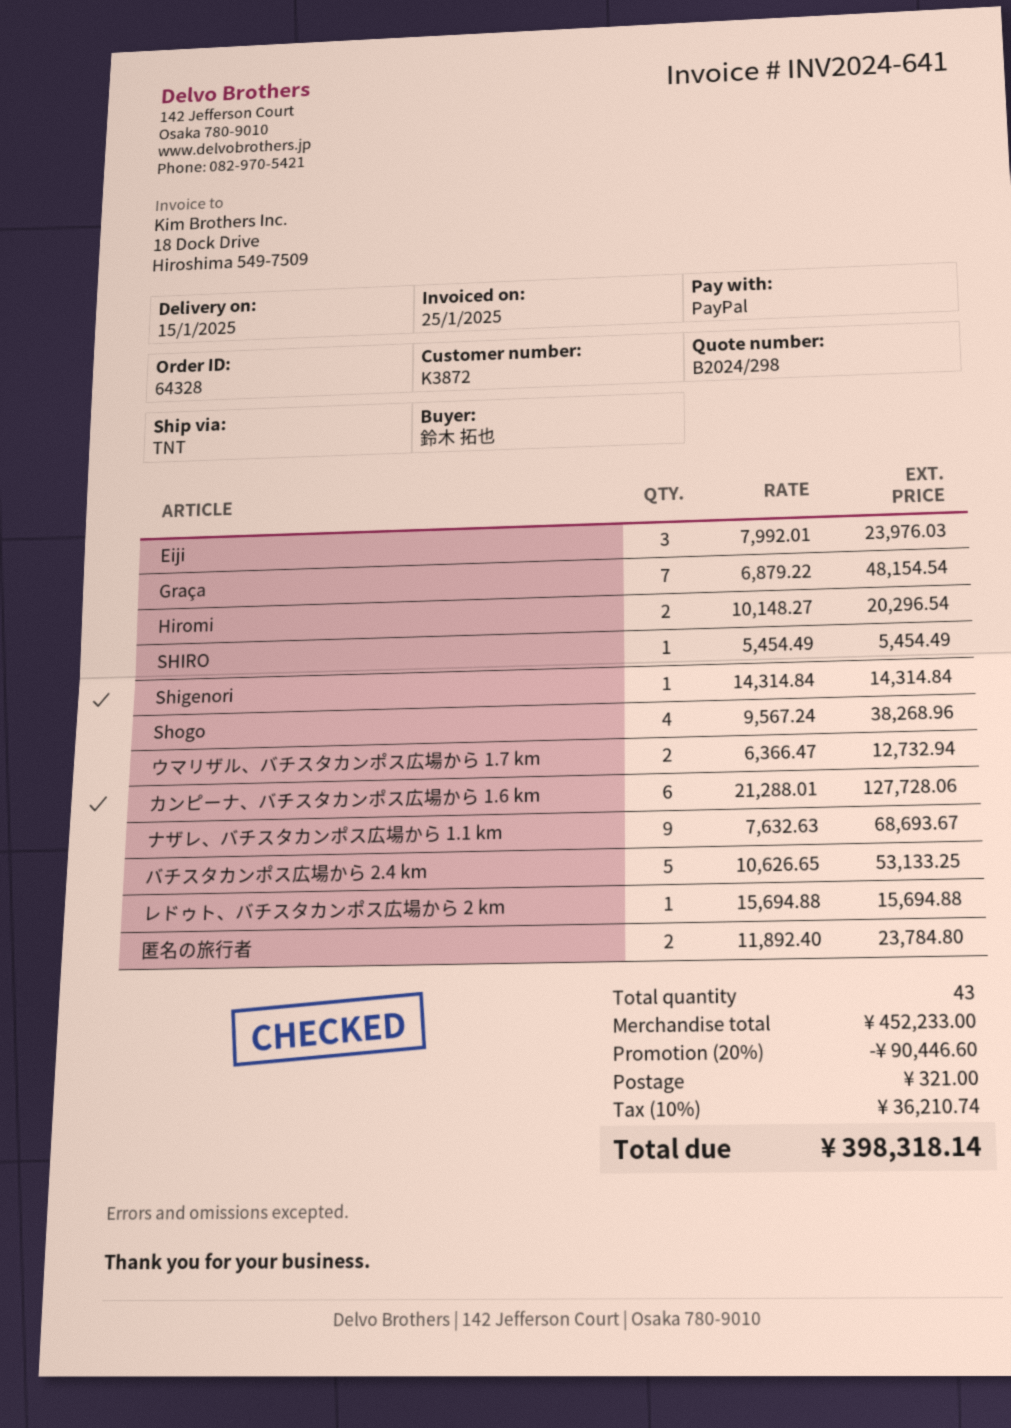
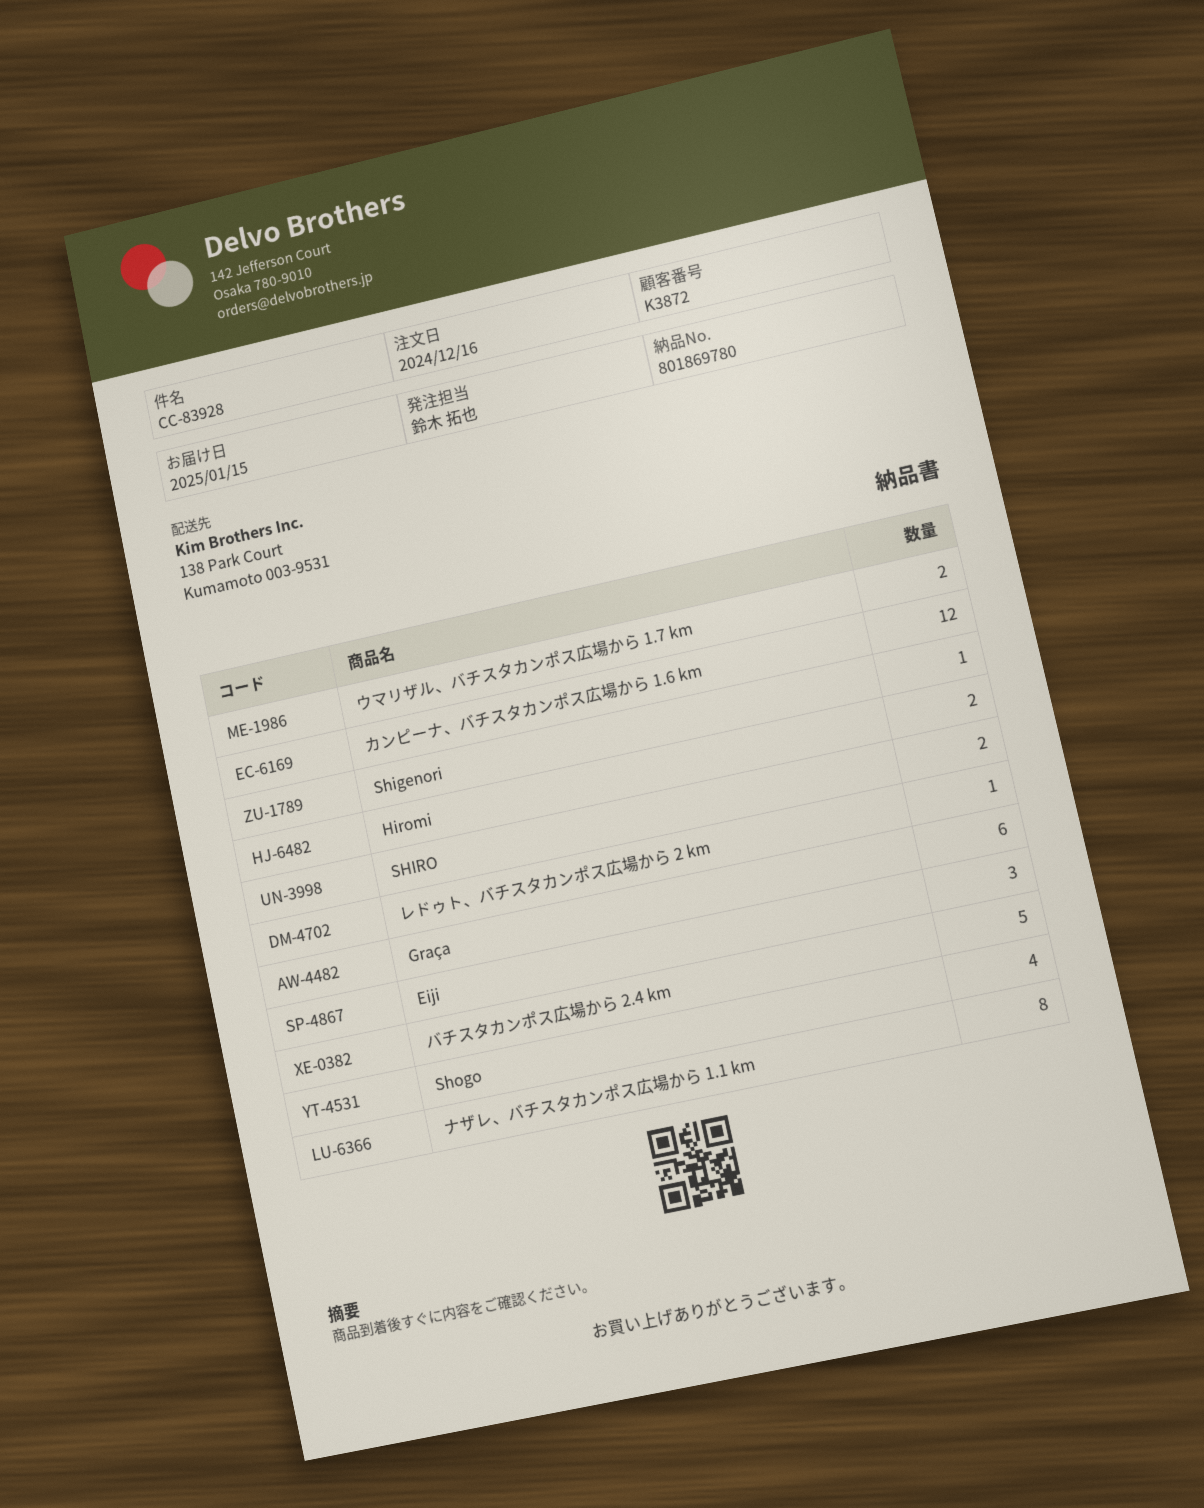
Graça: 7 -> 6
SHIRO: 1 -> 2
カンピーナ、バチスタカンポス広場から 1.6 km: 6 -> 12
ナザレ、バチスタカンポス広場から 1.1 km: 9 -> 8
匿名の旅行者: 2 -> none

